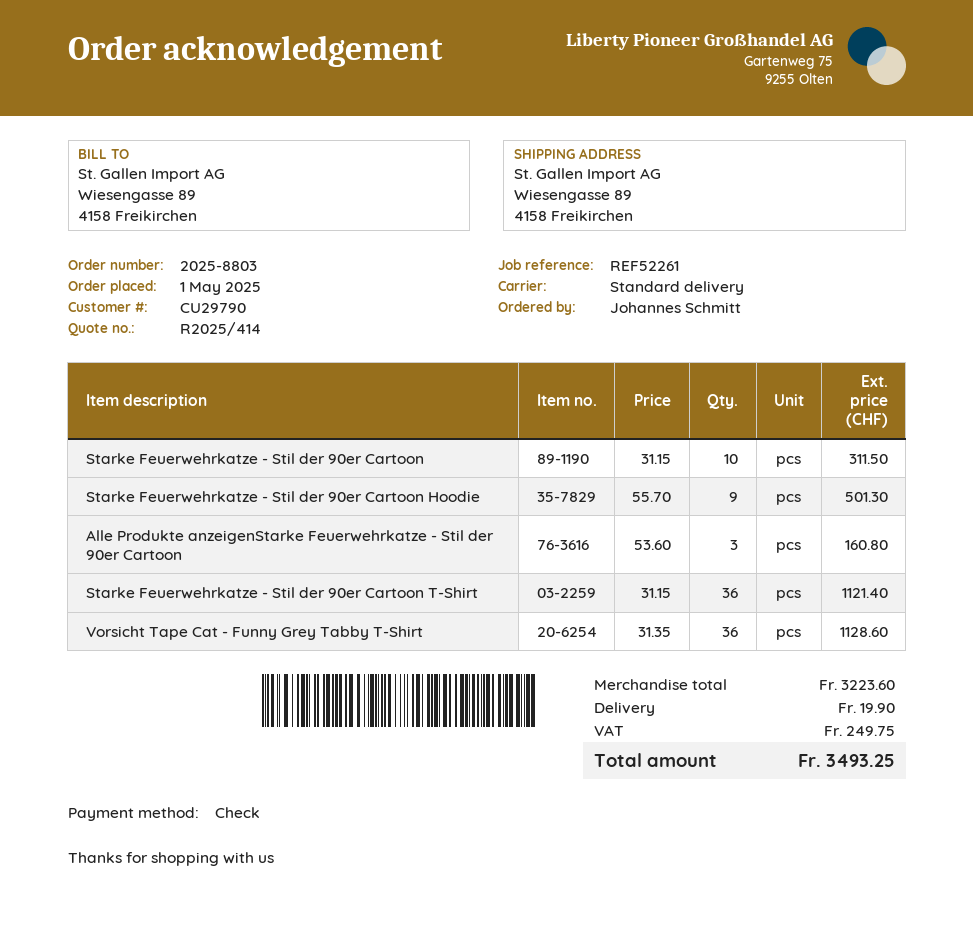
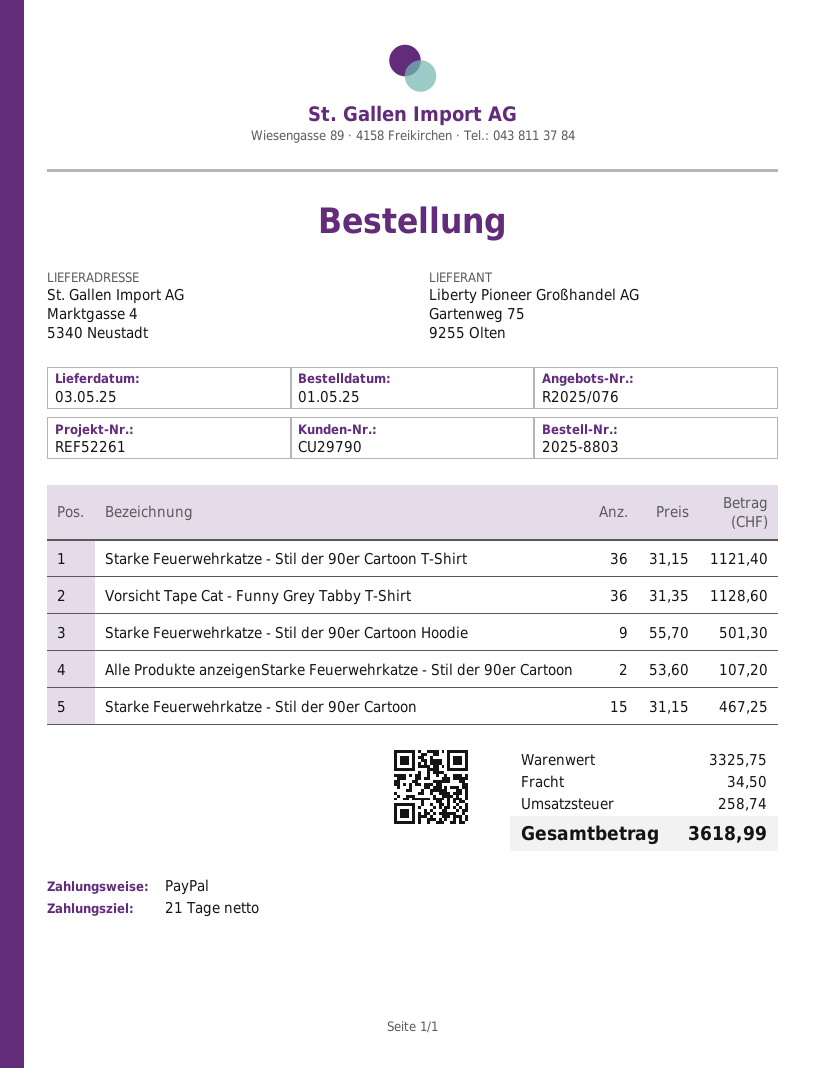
quote number: R2025/414 -> R2025/076
payment method: cheque -> PayPal
ship to: Wiesengasse 89, 4158 Freikirchen -> Marktgasse 4, 5340 Neustadt
Starke Feuerwehrkatze - Stil der 90er Cartoon: 10 x 31.15 = 311.50 -> 15 x 31.15 = 467.25
Alle Produkte anzeigenStarke Feuerwehrkatze - Stil der 90er Cartoon: 3 x 53.60 = 160.80 -> 2 x 53.60 = 107.20
subtotal: 3223.60 -> 3325.75
shipping: 19.90 -> 34.50
tax: 249.75 -> 258.74
total: 3493.25 -> 3618.99

